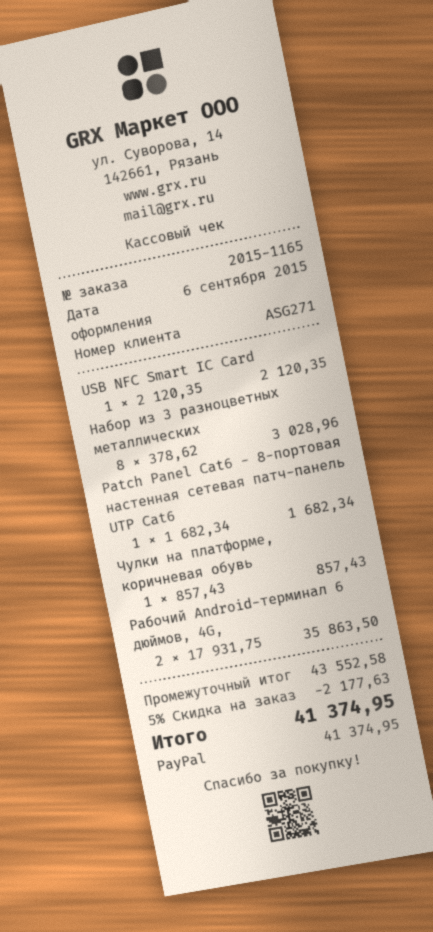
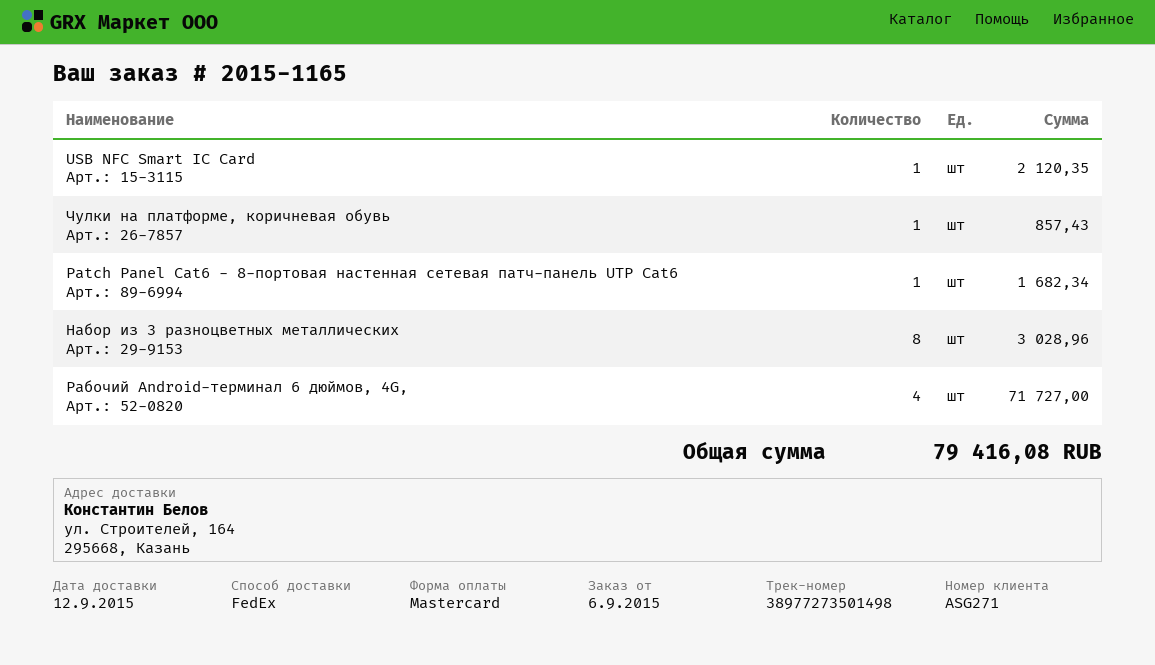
payment method: PayPal -> Mastercard
Рабочий Android-терминал 6 дюймов, 4G,: 2 for 35863.50 -> 4 for 71727.00
discount: 5% = 2177.63 -> none
total: 41374.95 -> 79416.08

